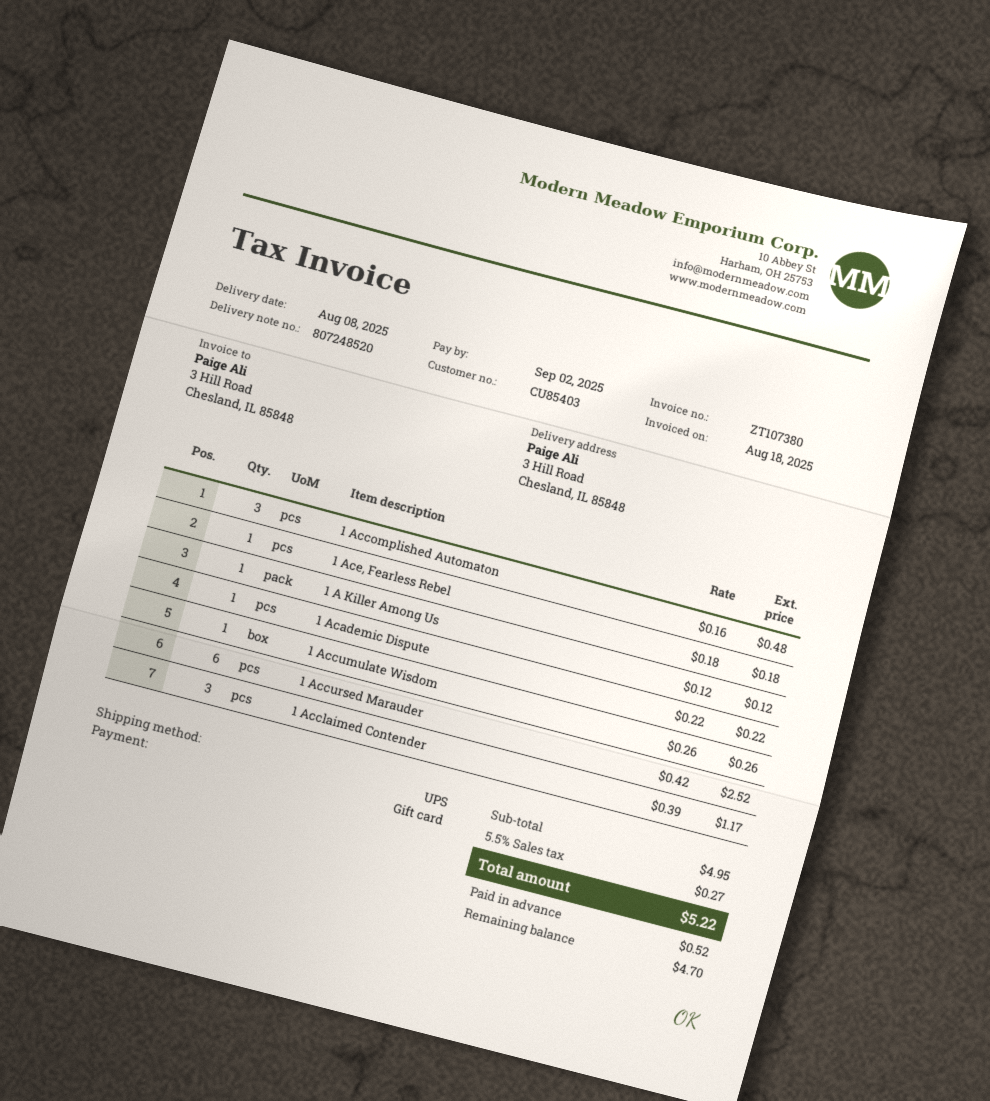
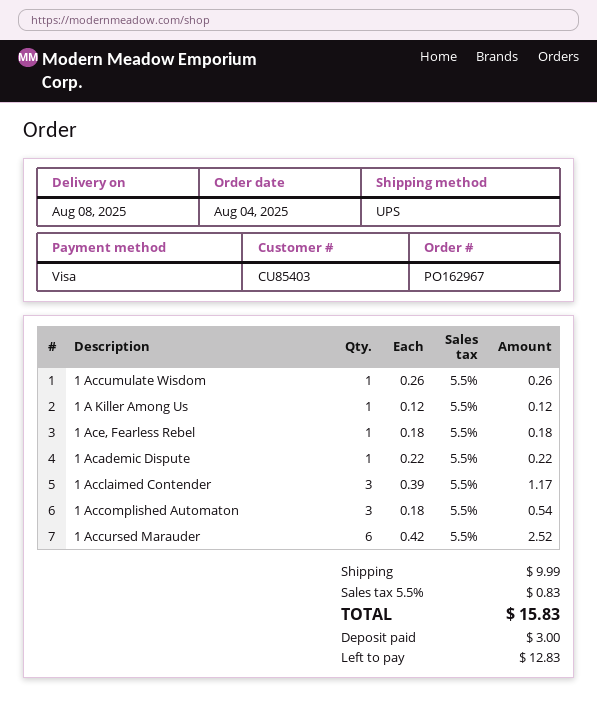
payment method: gift card -> Visa
1 Accomplished Automaton: 3 x 0.16 = 0.48 -> 3 x 0.18 = 0.54
shipping: none -> 9.99
tax: 5.5% = 0.27 -> 5.5% = 0.83
total: 5.22 -> 15.83
deposit: 0.52 -> 3.00
balance: 4.70 -> 12.83

